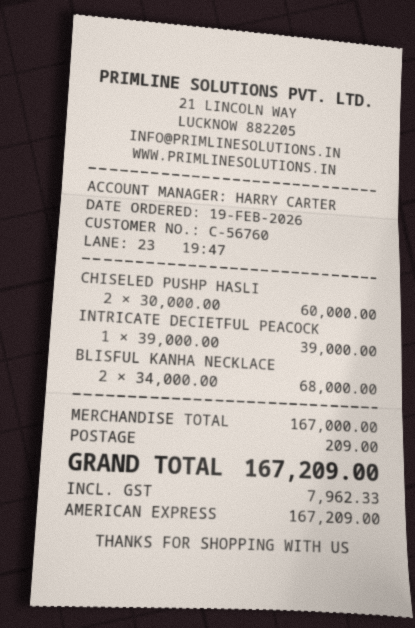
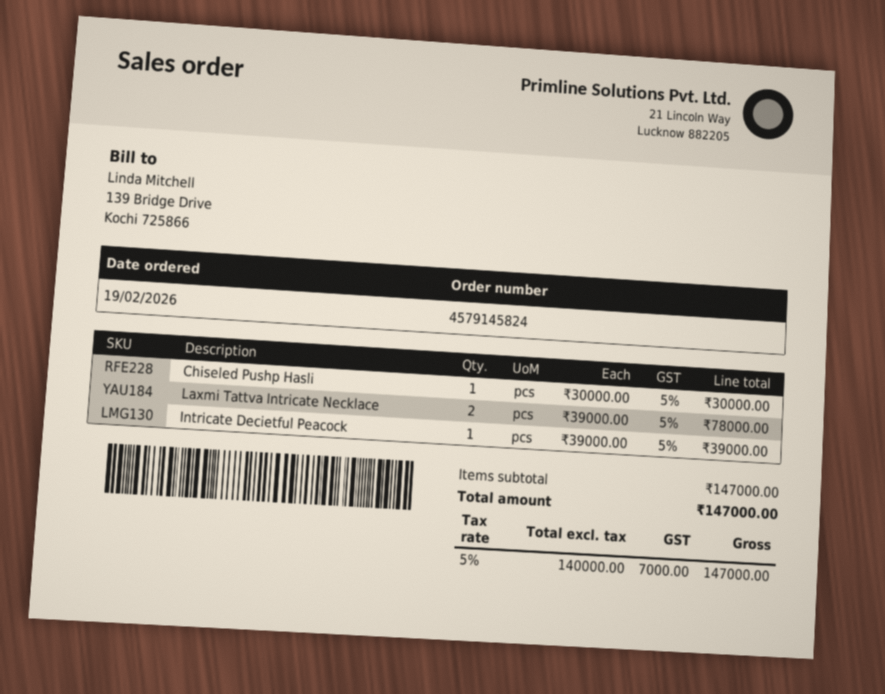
CHISELED PUSHP HASLI: 2 x 30000.00 = 60000.00 -> 1 x 30000.00 = 30000.00
BLISFUL KANHA NECKLACE: 2 x 34000.00 = 68000.00 -> none
Laxmi Tattva Intricate Necklace: none -> 2 x 39000.00 = 78000.00
subtotal: 167000.00 -> 147000.00
shipping: 209.00 -> none
tax: 7962.33 -> 7000.00
total: 167209.00 -> 147000.00

